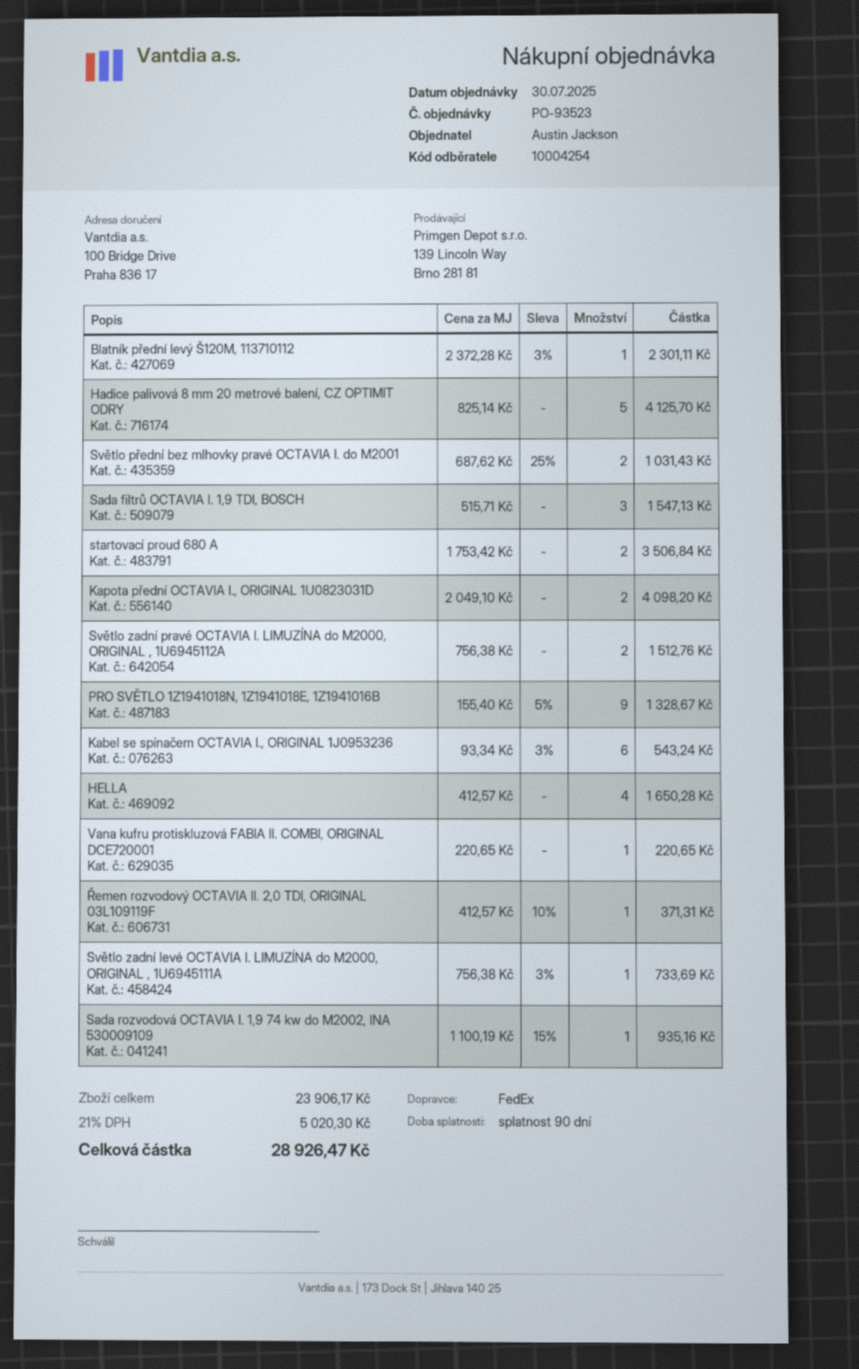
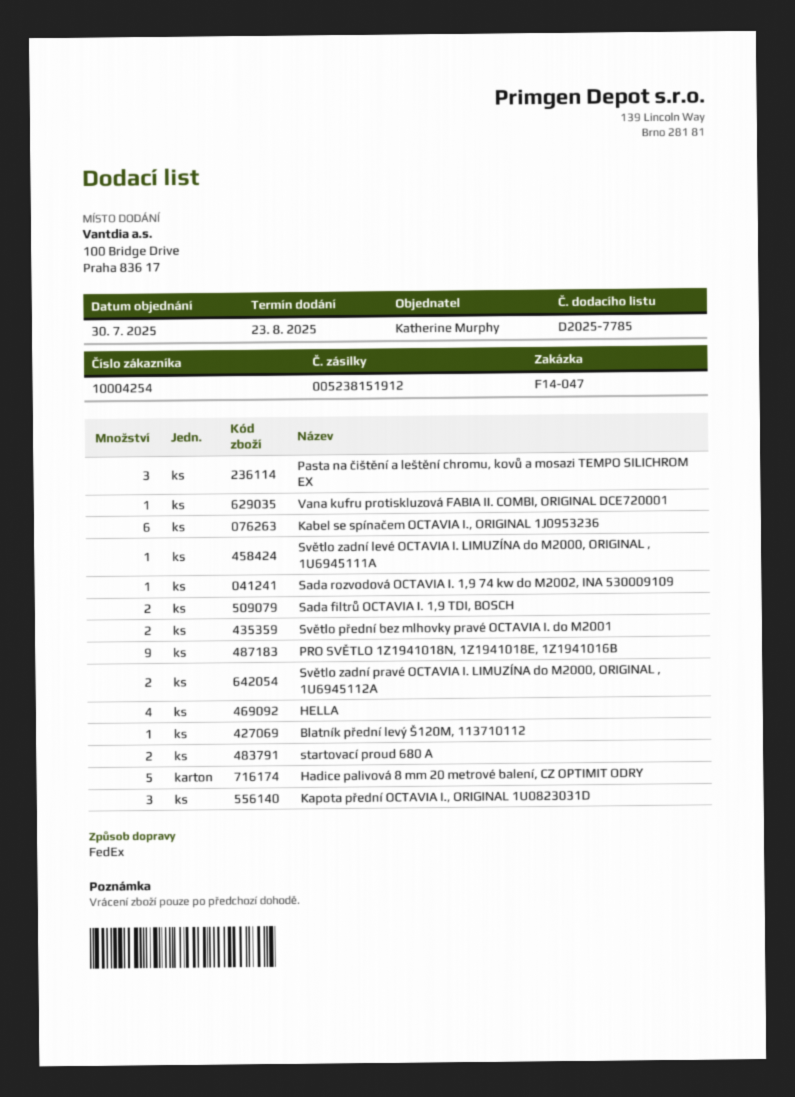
ordered by: Austin Jackson -> Katherine Murphy
Sada filtrů OCTAVIA I. 1,9 TDI, BOSCH: 3 -> 2
Kapota přední OCTAVIA I., ORIGINAL 1U0823031D: 2 -> 3
Řemen rozvodový OCTAVIA II. 2,0 TDI, ORIGINAL 03L109119F: 1 -> none
Pasta na čištění a leštění chromu, kovů a mosazi TEMPO SILICHROM EX: none -> 3

